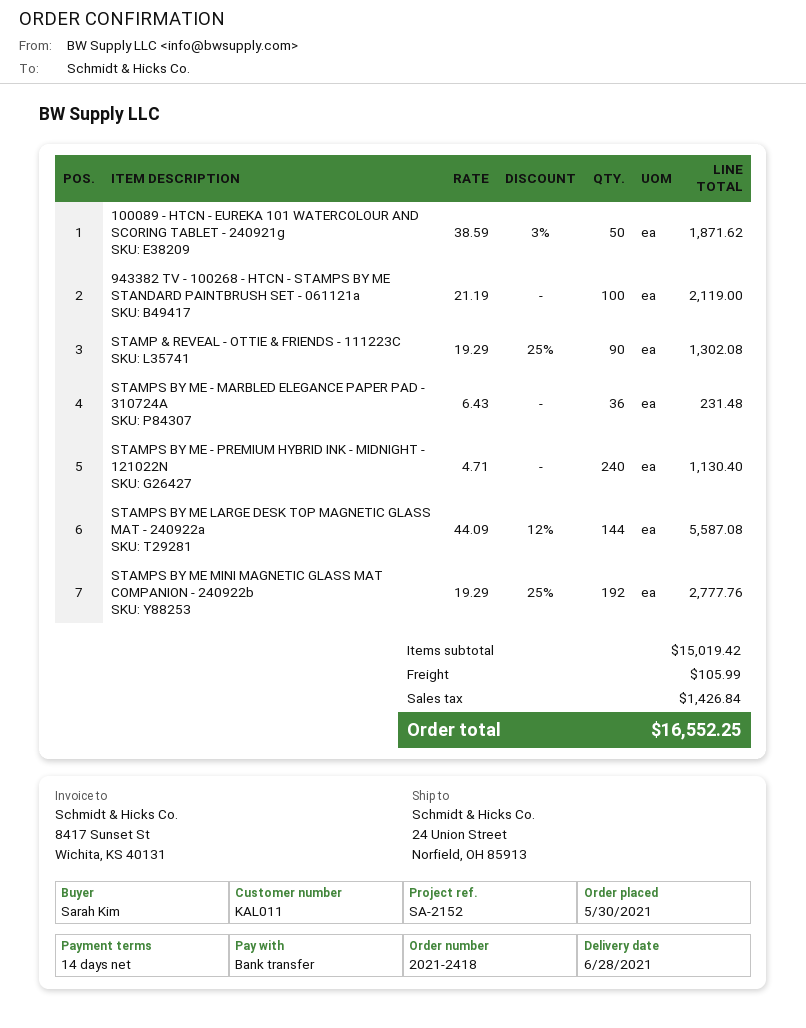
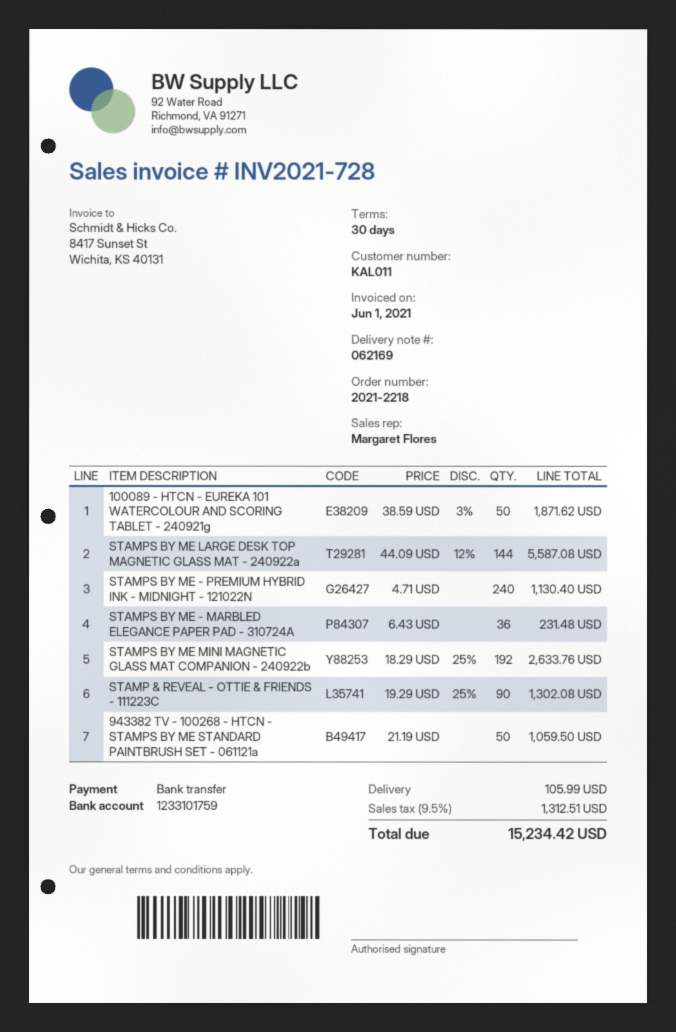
order number: 2021-2418 -> 2021-2218
payment terms: 14 days -> 30 days
943382 TV - 100268 - HTCN - STAMPS BY ME STANDARD PAINTBRUSH SET - 061121a: 100 x 21.19 = 2119.00 -> 50 x 21.19 = 1059.50
STAMPS BY ME MINI MAGNETIC GLASS MAT COMPANION - 240922b: 192 x 19.29 - 25% = 2777.76 -> 192 x 18.29 - 25% = 2633.76
tax: 1426.84 -> 1312.51
total: 16552.25 -> 15234.42

